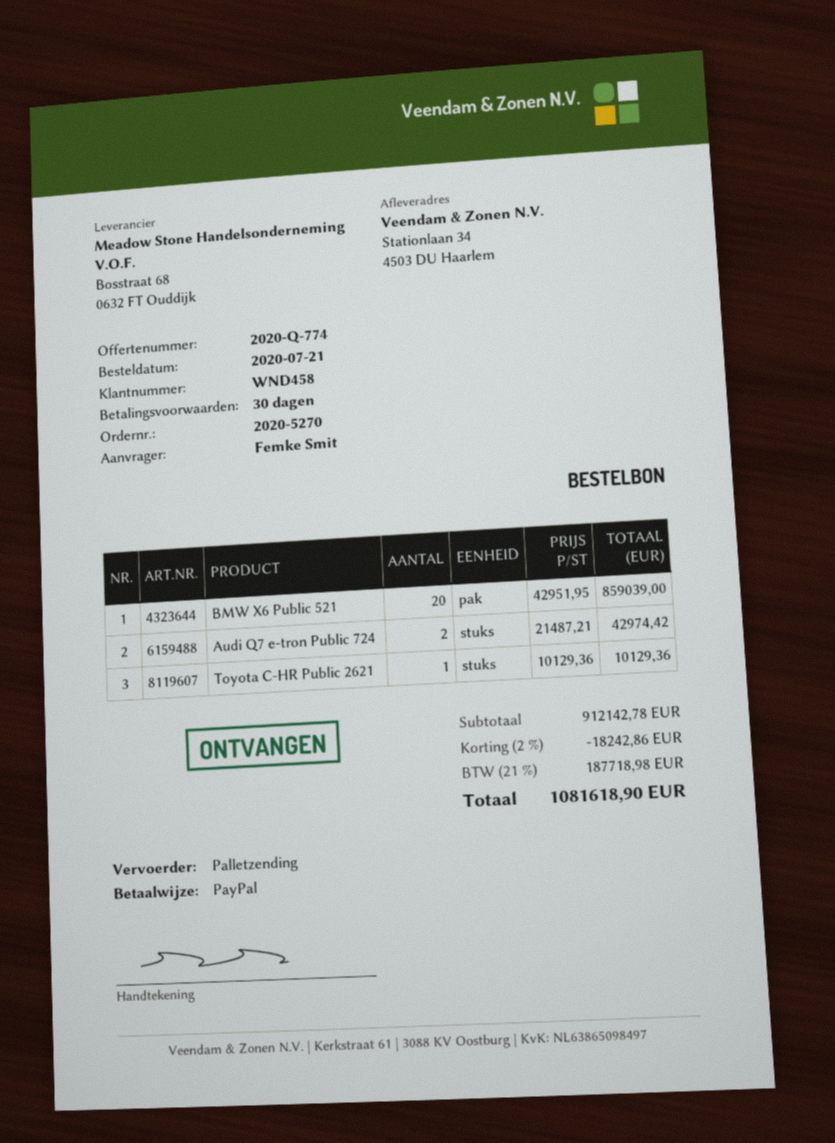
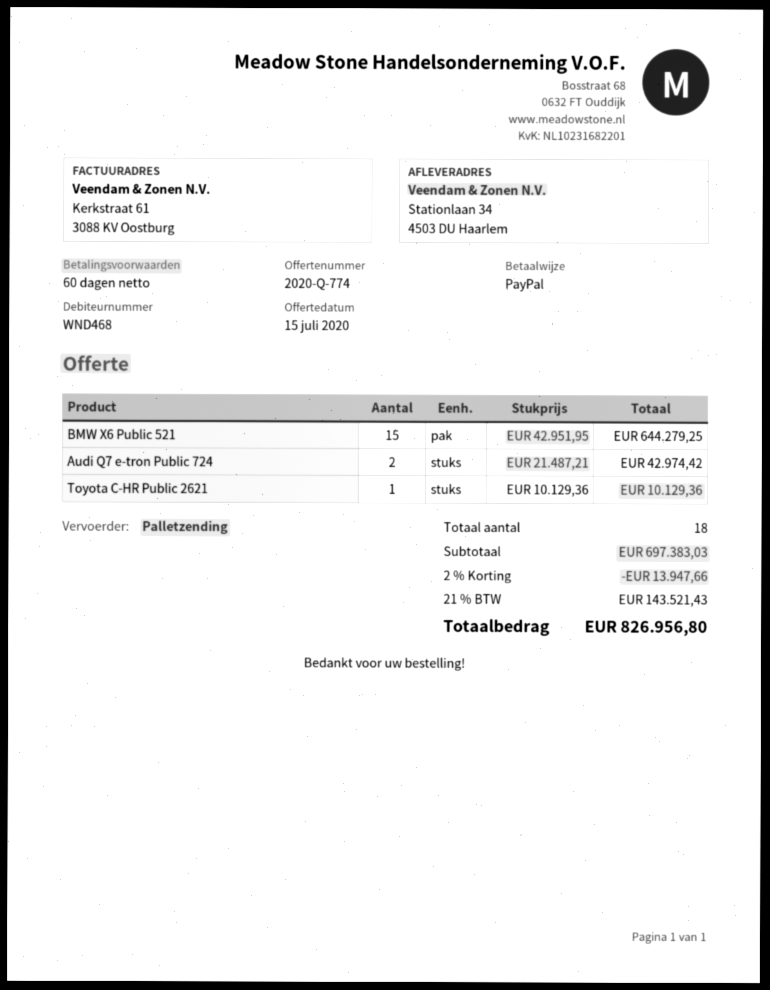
payment terms: 30 days -> 60 days
customer number: WND458 -> WND468
BMW X6 Public 521: 20 x 42951.95 = 859039.00 -> 15 x 42951.95 = 644279.25
subtotal: 912142.78 -> 697383.03
discount: 2% = 18242.86 -> 2% = 13947.66
tax: 21% = 187718.98 -> 21% = 143521.43
total: 1081618.90 -> 826956.80

